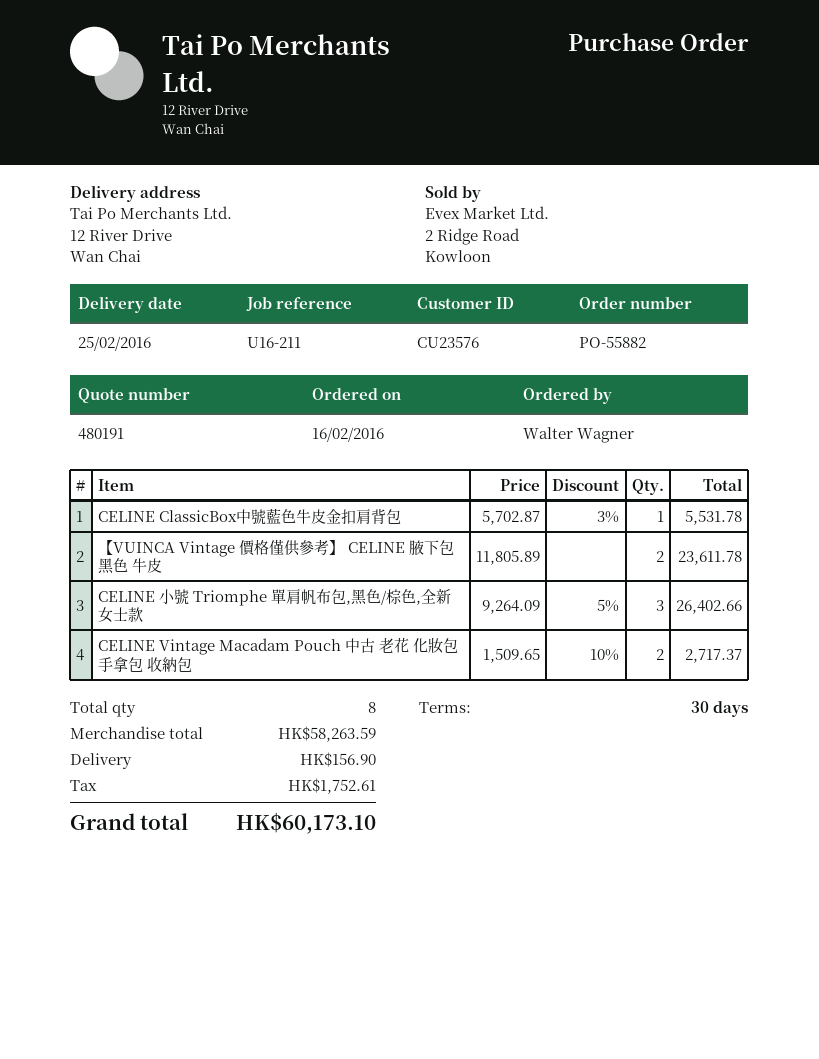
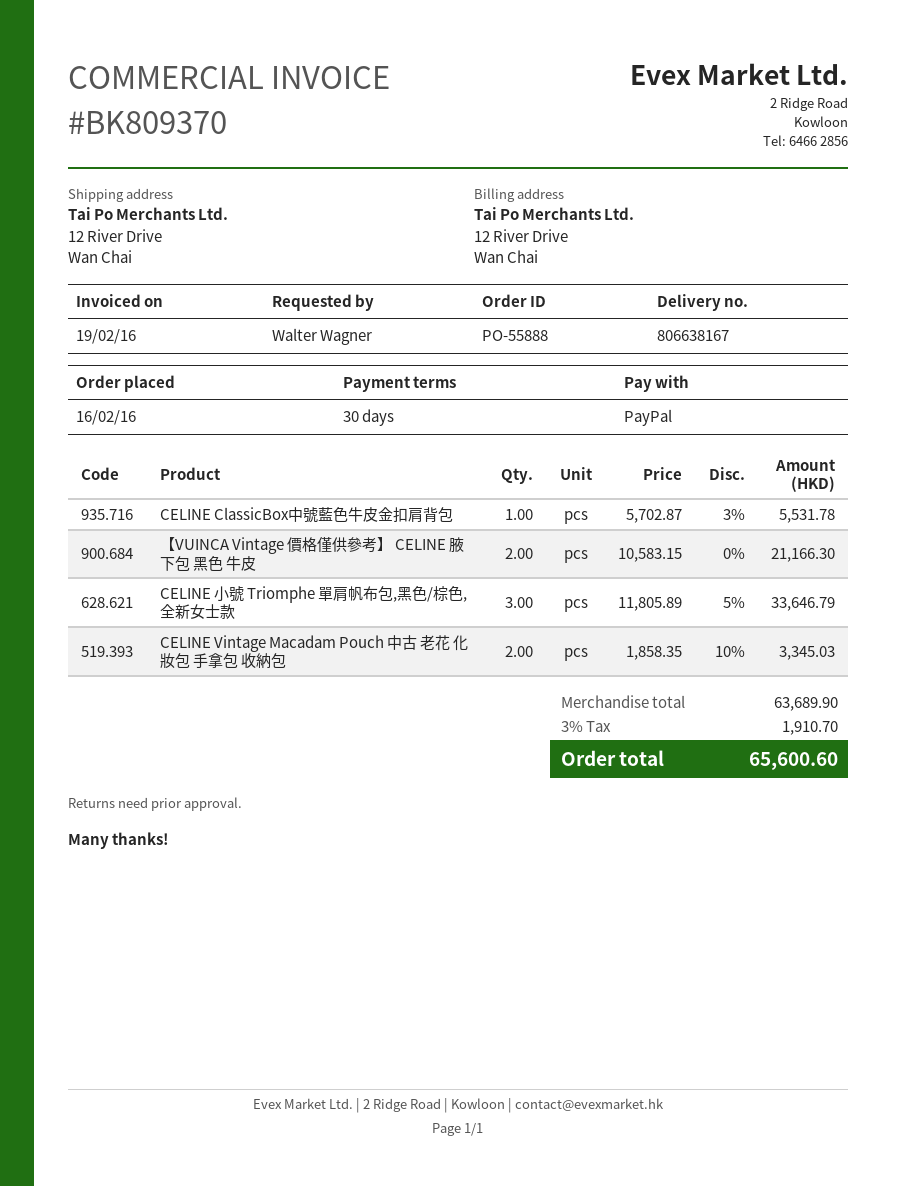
order number: PO-55882 -> PO-55888
【VUINCA Vintage 價格僅供參考】 CELINE 腋下包 黑色 牛皮: 2 x 11805.89 = 23611.78 -> 2 x 10583.15 = 21166.30
CELINE 小號 Triomphe 單肩帆布包,黑色/棕色,全新女士款: 3 x 9264.09 - 5% = 26402.66 -> 3 x 11805.89 - 5% = 33646.79
CELINE Vintage Macadam Pouch 中古 老花 化妝包 手拿包 收納包: 2 x 1509.65 - 10% = 2717.37 -> 2 x 1858.35 - 10% = 3345.03
subtotal: 58263.59 -> 63689.90
shipping: 156.90 -> none
tax: 1752.61 -> 1910.70
total: 60173.10 -> 65600.60

